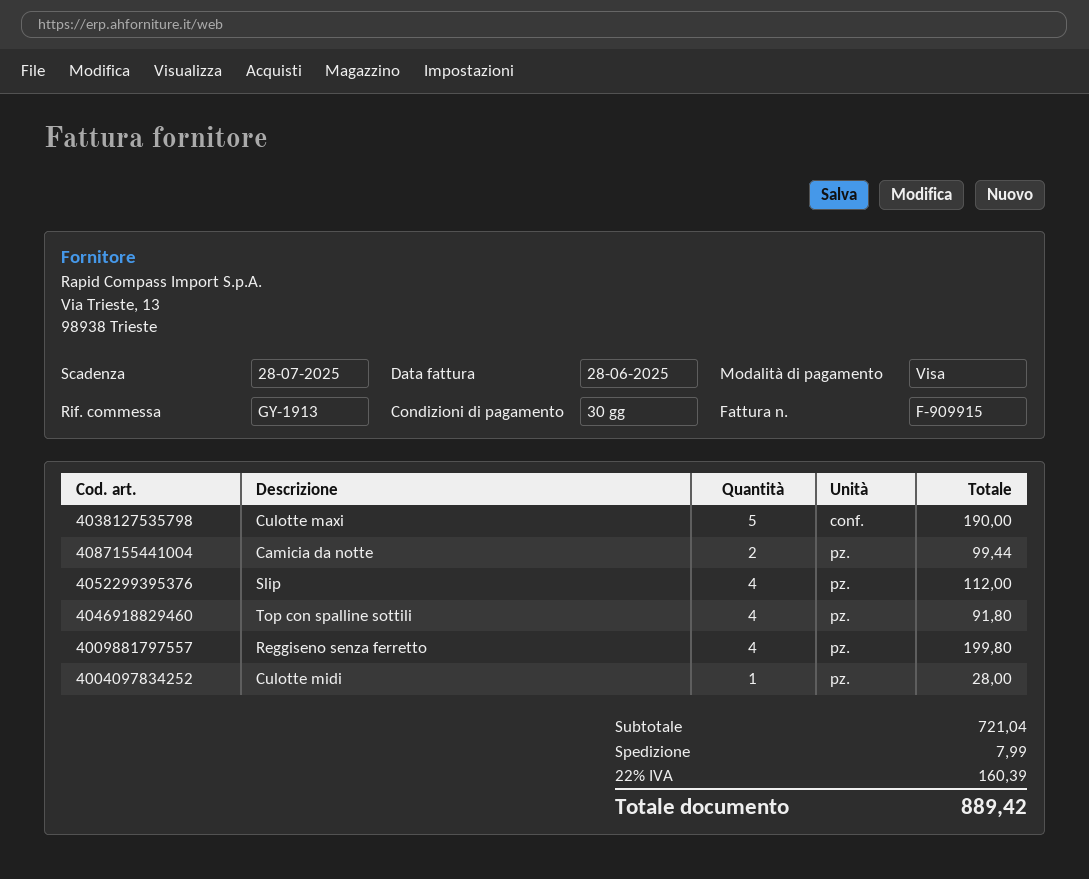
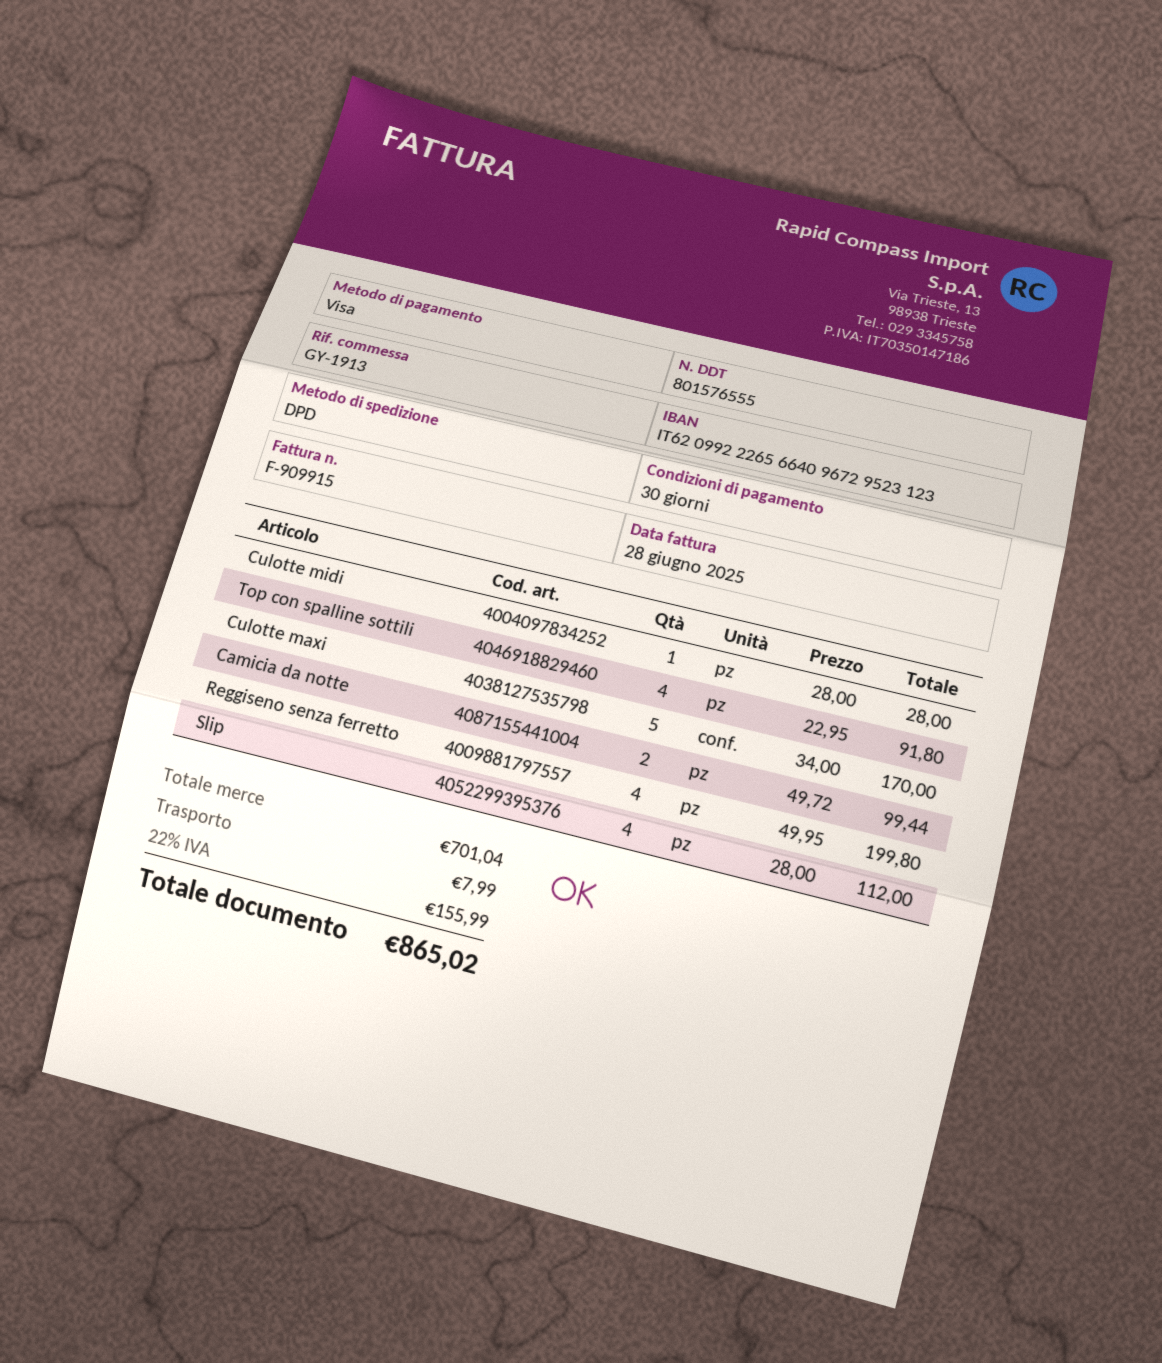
Culotte maxi: 5 for 190.00 -> 5 for 170.00
subtotal: 721.04 -> 701.04
tax: 22% = 160.39 -> 22% = 155.99
total: 889.42 -> 865.02

